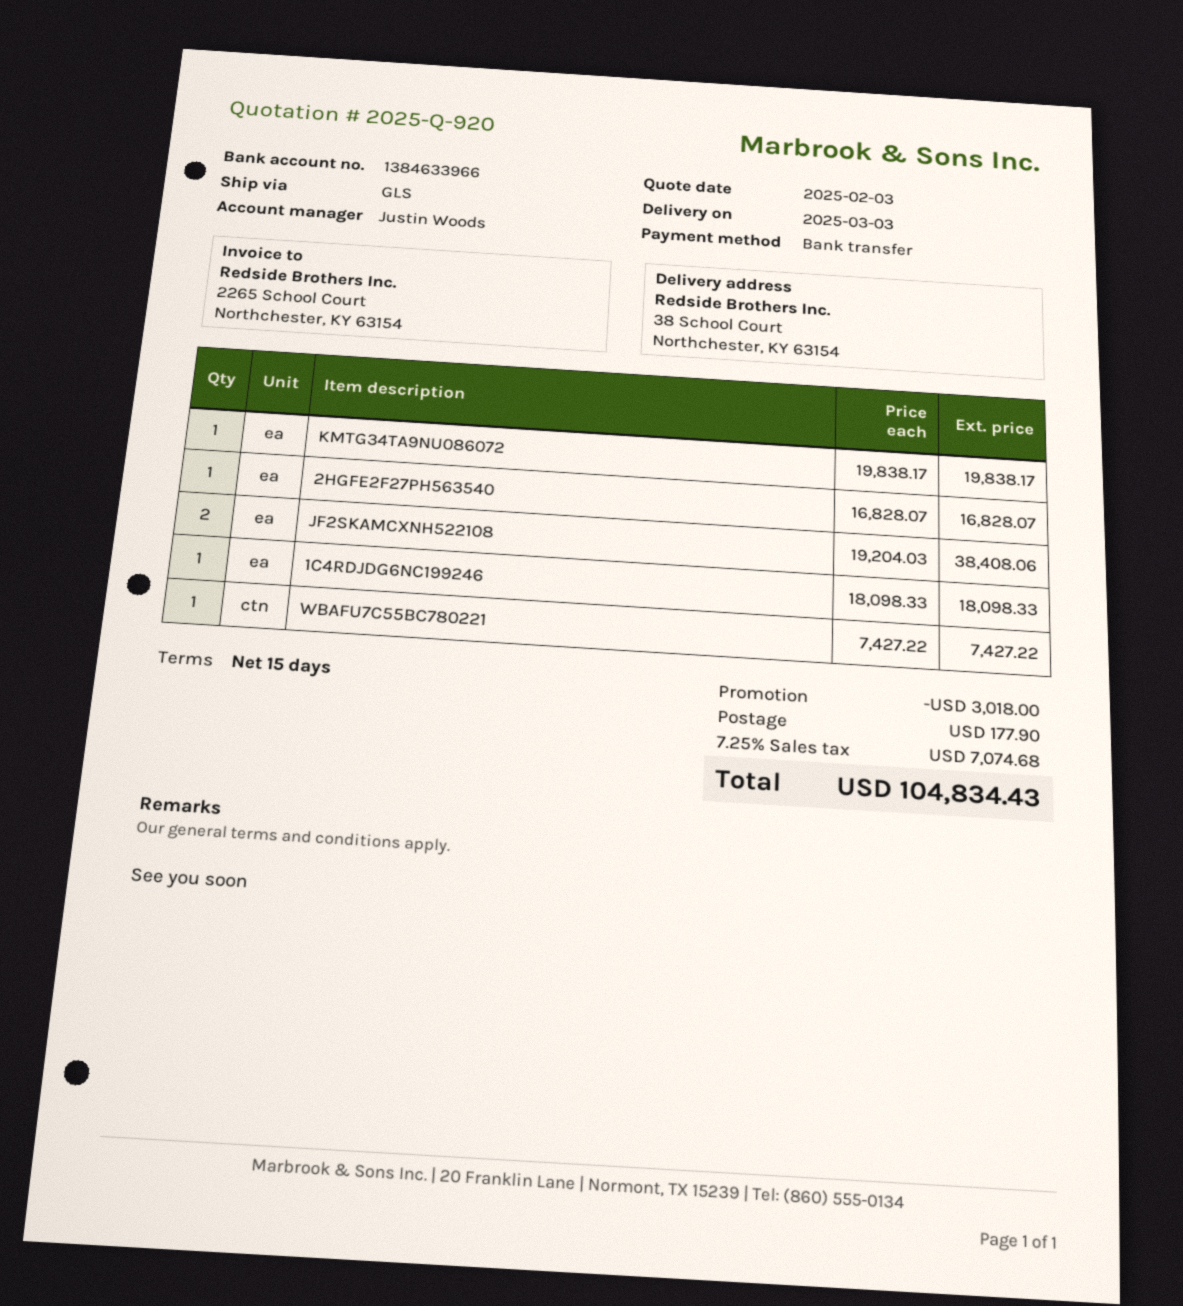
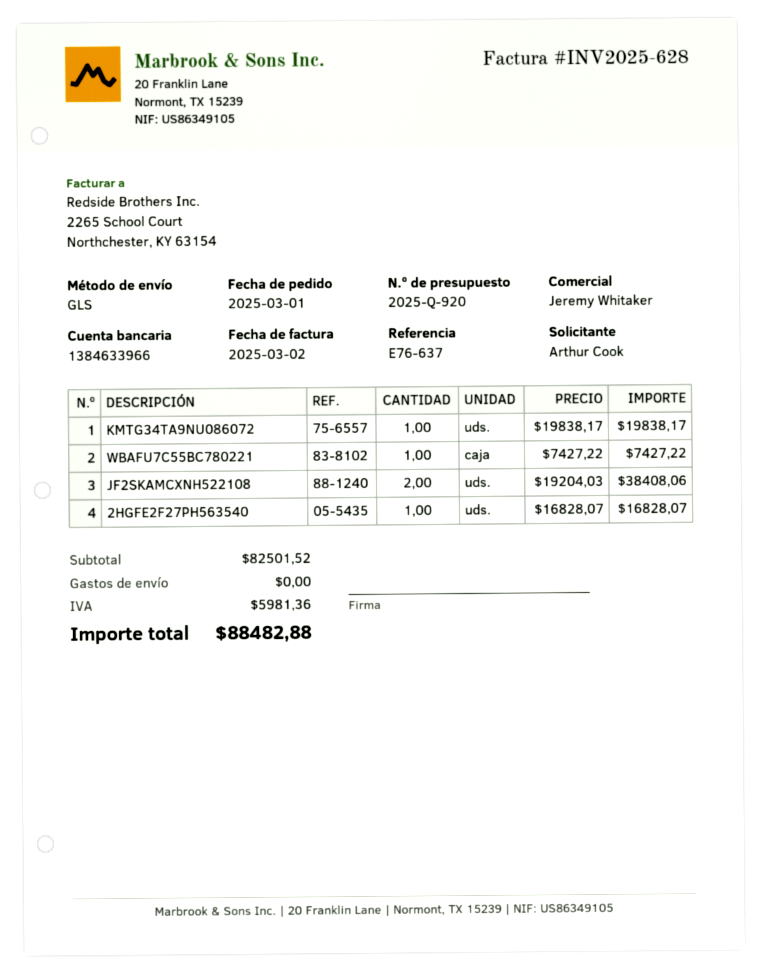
sales rep: Justin Woods -> Jeremy Whitaker
1C4RDJDG6NC199246: 1 x 18098.33 = 18098.33 -> none
discount: 3018.00 -> none
shipping: 177.90 -> 0.00
tax: 7074.68 -> 5981.36
total: 104834.43 -> 88482.88

